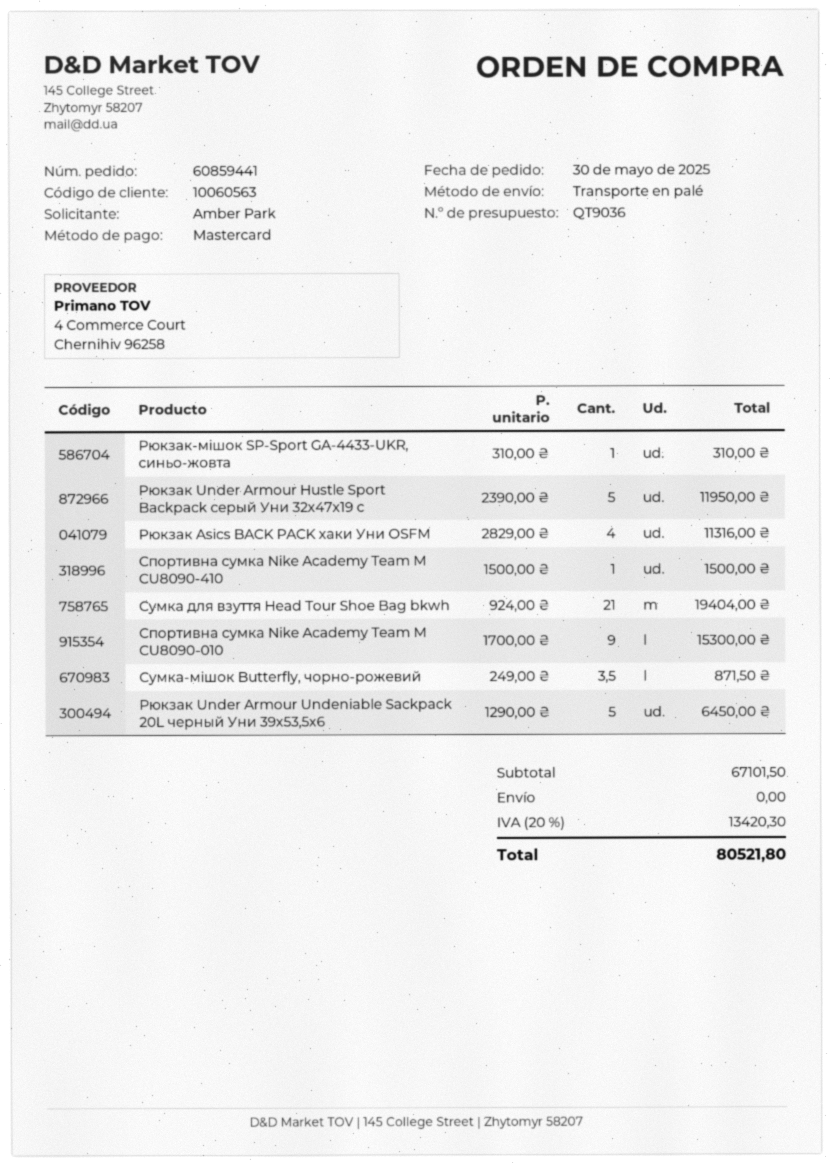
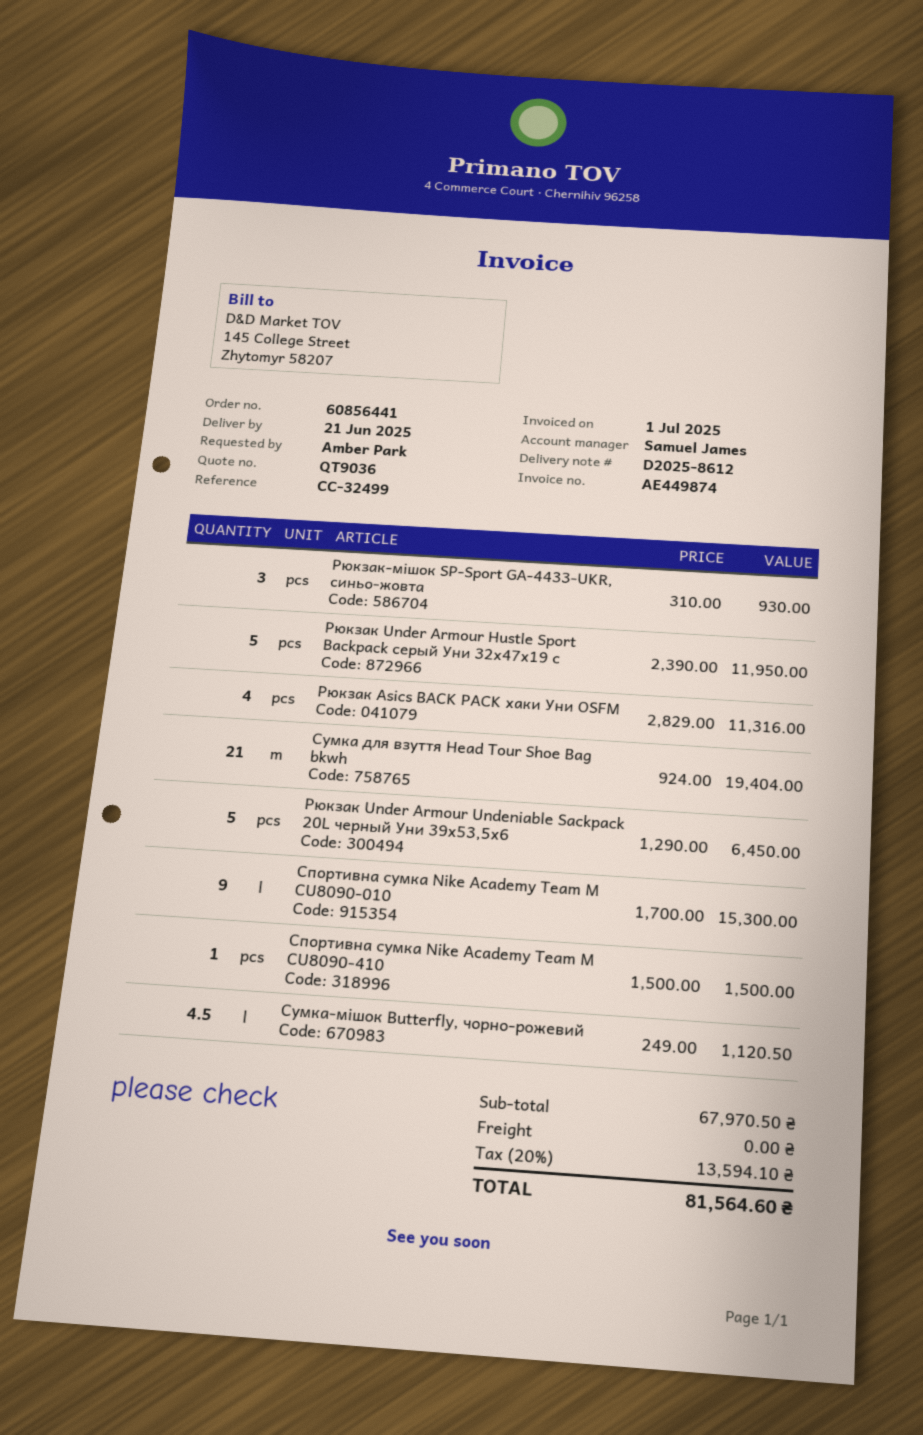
order number: 60859441 -> 60856441
Рюкзак-мішок SP-Sport GA-4433-UKR, синьо-жовта: 1 x 310.00 = 310.00 -> 3 x 310.00 = 930.00
Сумка-мішок Butterfly, чорно-рожевий: 3.5 x 249.00 = 871.50 -> 4.5 x 249.00 = 1120.50
subtotal: 67101.50 -> 67970.50
tax: 20% = 13420.30 -> 20% = 13594.10
total: 80521.80 -> 81564.60

